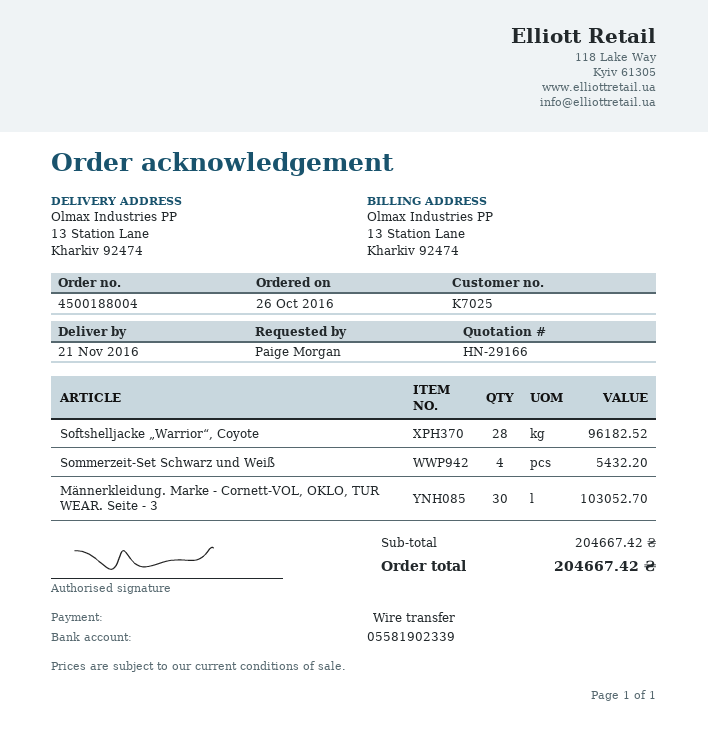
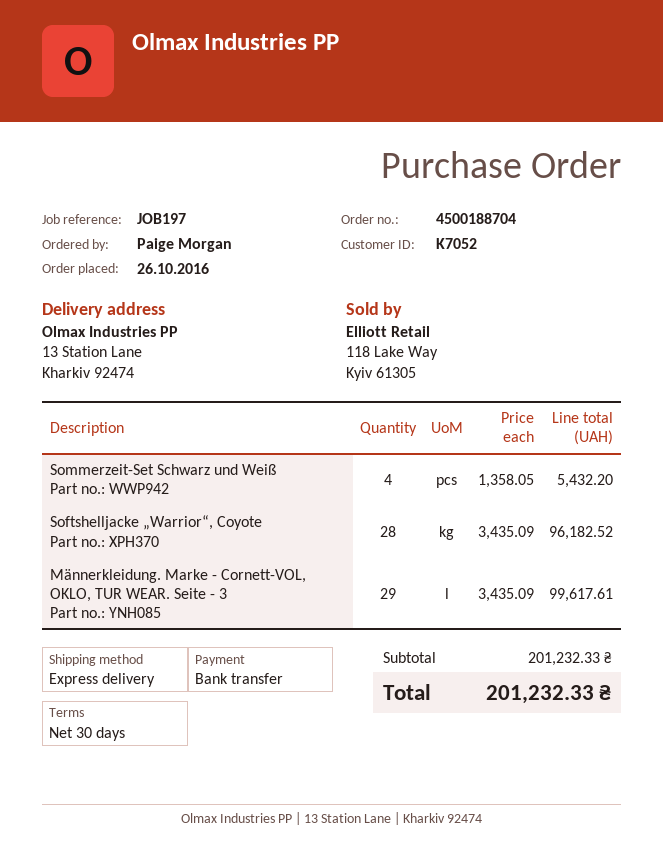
order number: 4500188004 -> 4500188704
customer number: K7025 -> K7052
Männerkleidung. Marke - Cornett-VOL, OKLO, TUR WEAR. Seite - 3: 30 for 103052.70 -> 29 for 99617.61
subtotal: 204667.42 -> 201232.33
total: 204667.42 -> 201232.33

